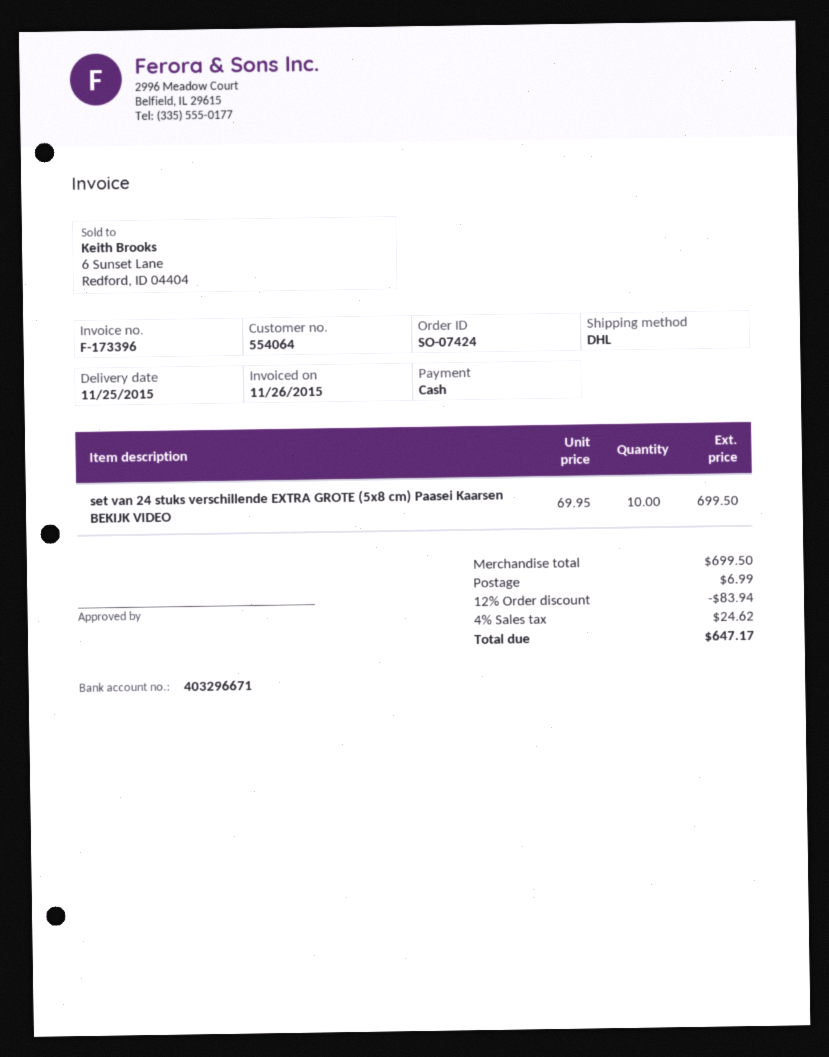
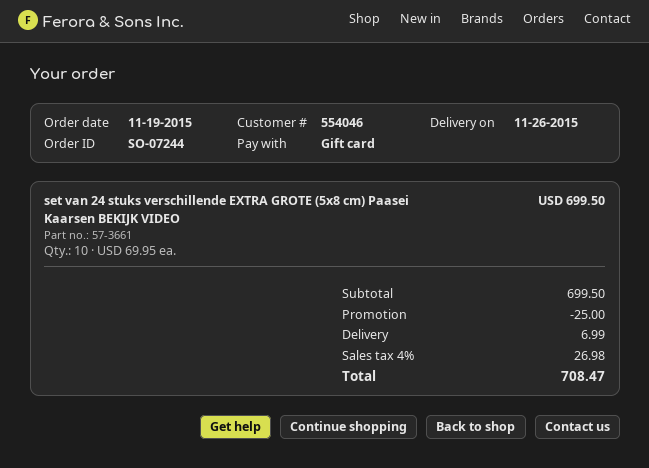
order number: SO-07424 -> SO-07244
delivery date: 2015-11-25 -> 2015-11-26
customer number: 554064 -> 554046
payment method: cash -> gift card
discount: 83.94 -> 25.00
tax: 4% = 24.62 -> 4% = 26.98
total: 647.17 -> 708.47

